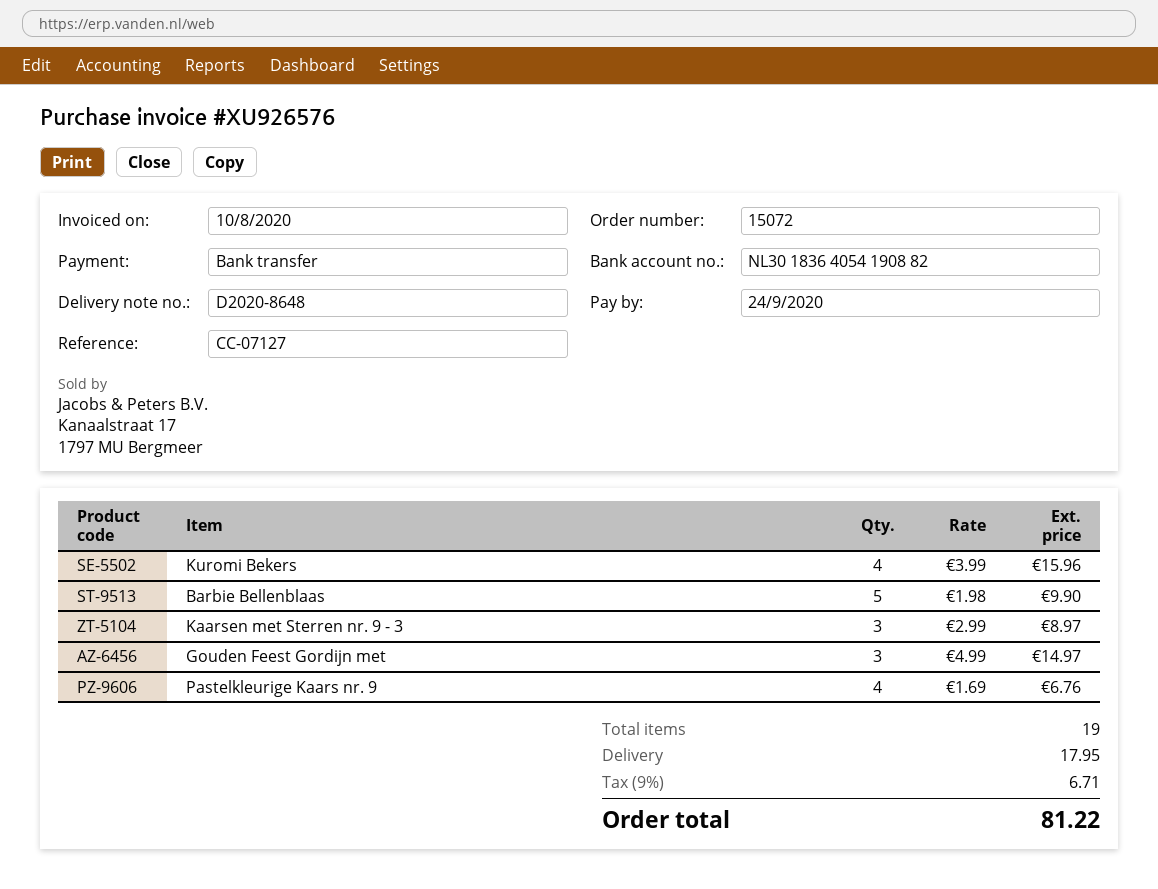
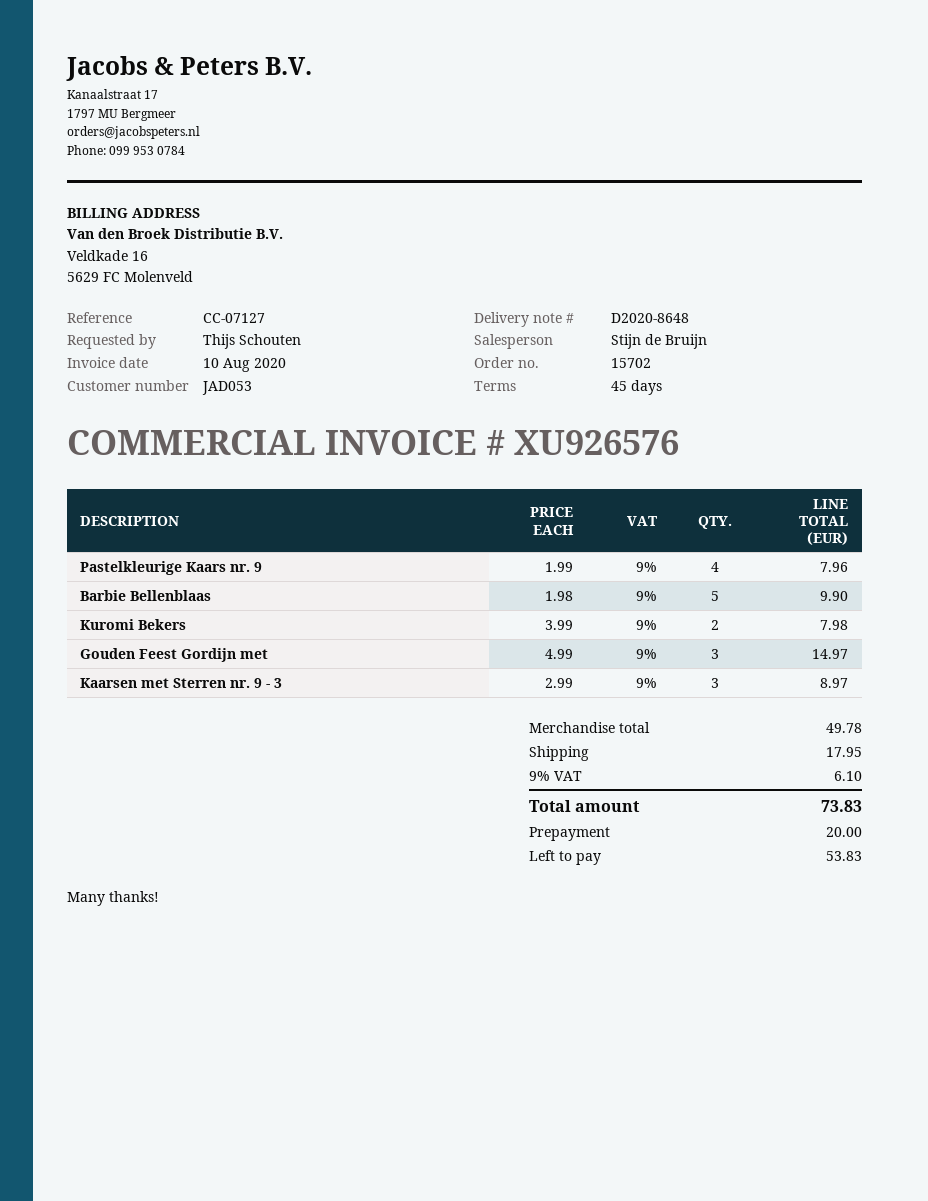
order number: 15072 -> 15702
Kuromi Bekers: 4 x 3.99 = 15.96 -> 2 x 3.99 = 7.98
Pastelkleurige Kaars nr. 9: 4 x 1.69 = 6.76 -> 4 x 1.99 = 7.96
tax: 9% = 6.71 -> 9% = 6.10
total: 81.22 -> 73.83

